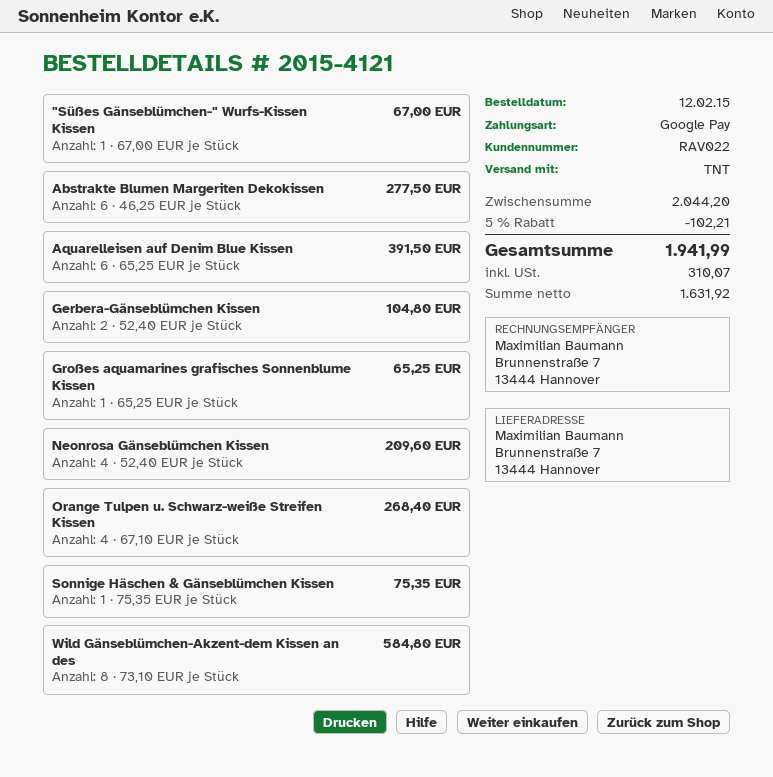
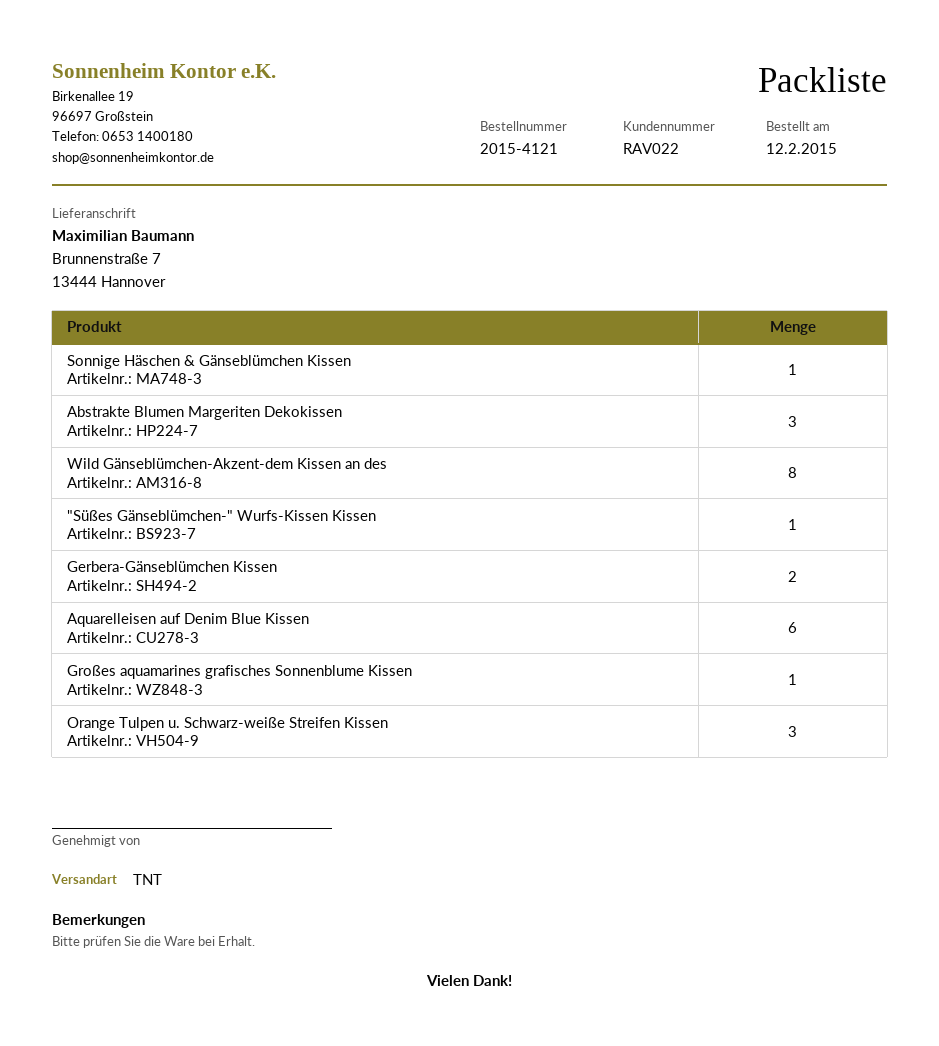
Abstrakte Blumen Margeriten Dekokissen: 6 -> 3
Neonrosa Gänseblümchen Kissen: 4 -> none
Orange Tulpen u. Schwarz-weiße Streifen Kissen: 4 -> 3

